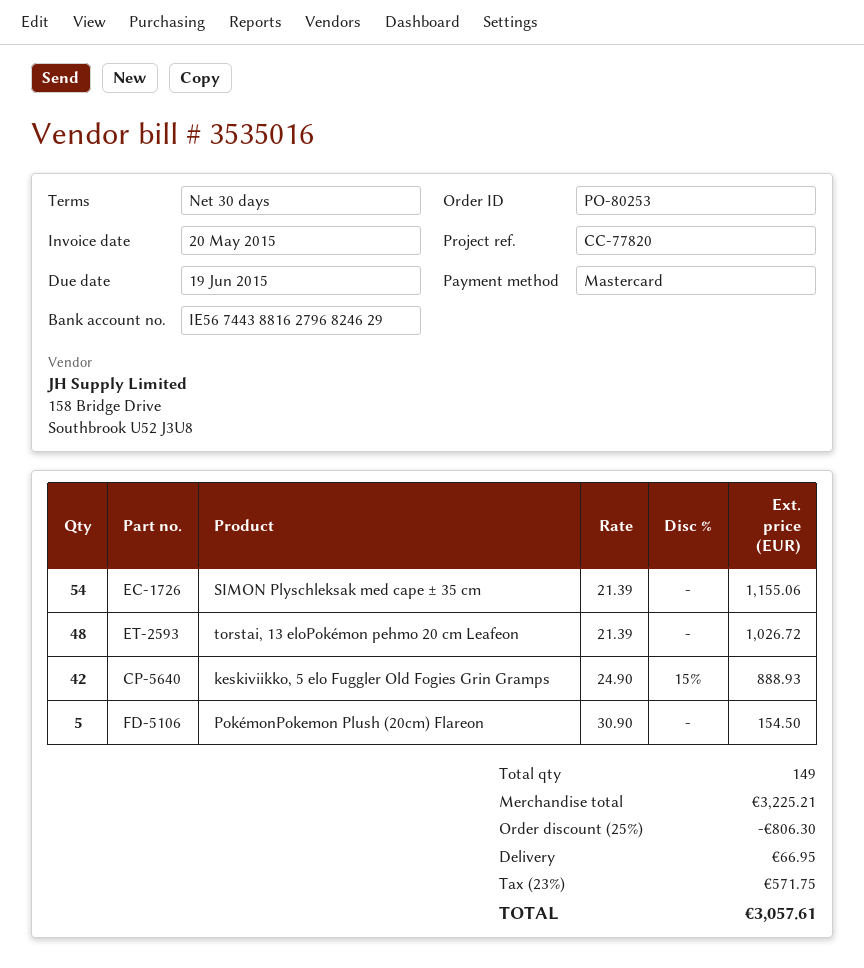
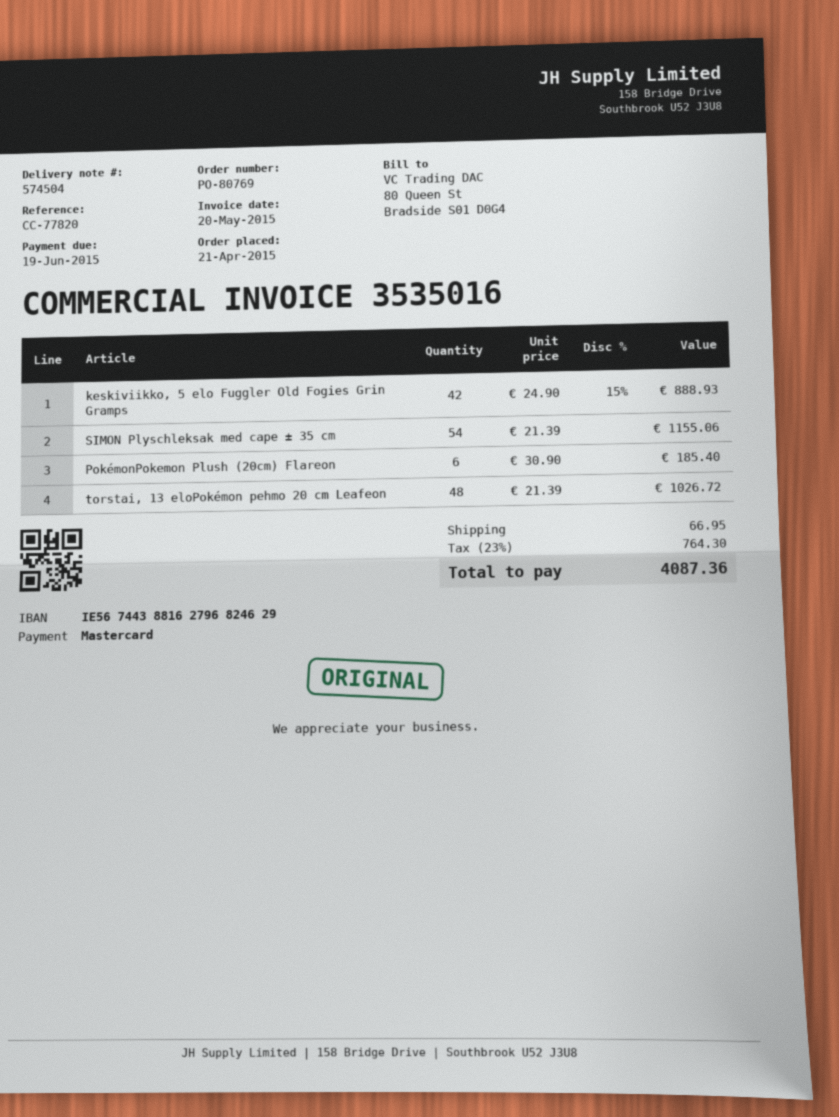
order number: PO-80253 -> PO-80769
PokémonPokemon Plush (20cm) Flareon: 5 x 30.90 = 154.50 -> 6 x 30.90 = 185.40
discount: 25% = 806.30 -> none
tax: 23% = 571.75 -> 23% = 764.30
total: 3057.61 -> 4087.36

